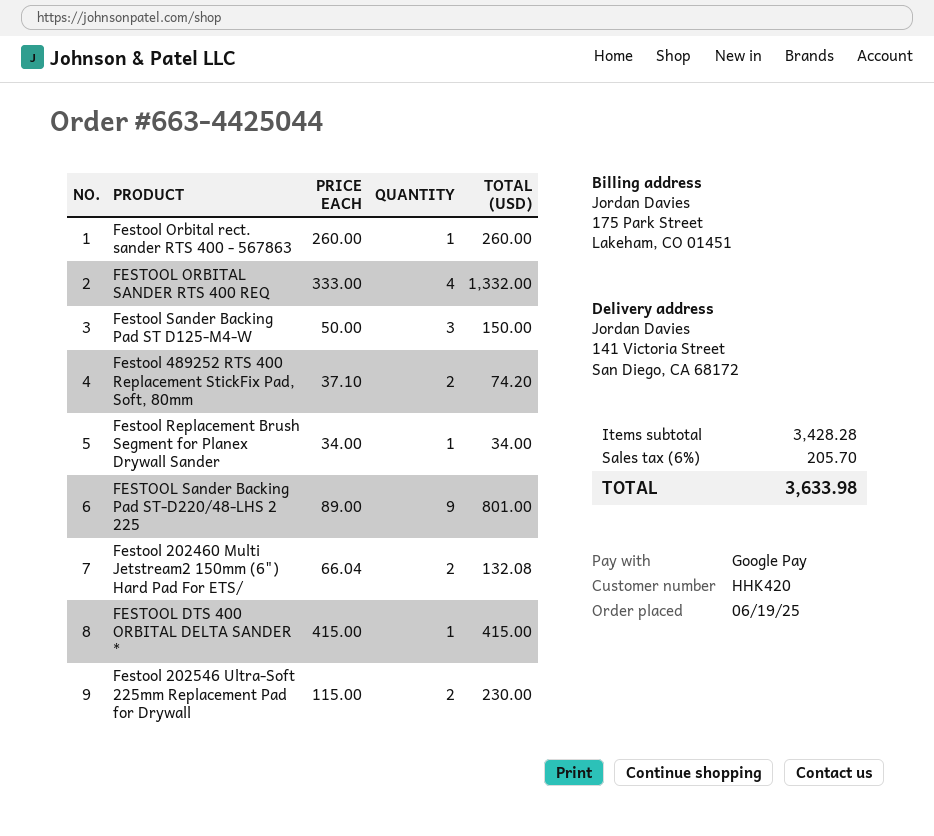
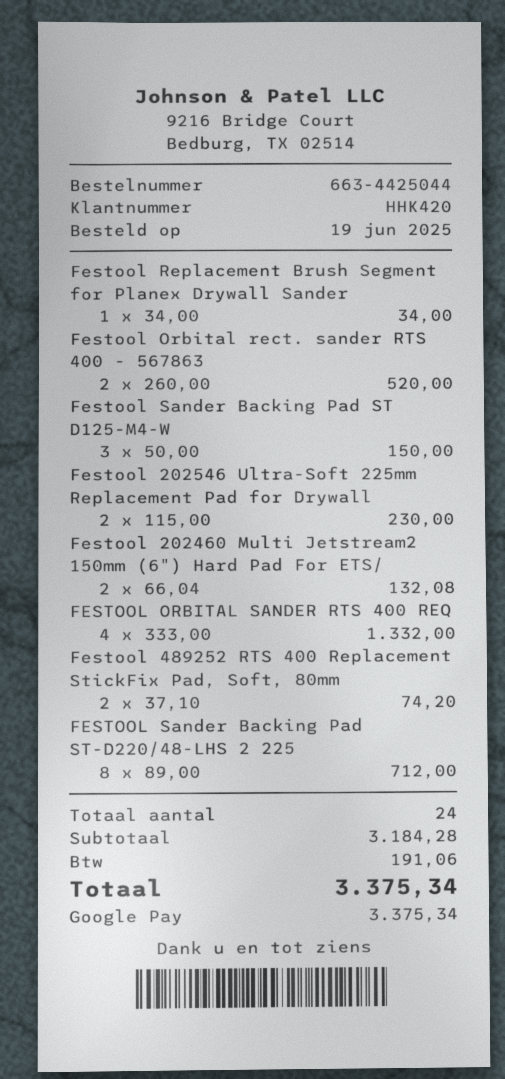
Festool Orbital rect. sander RTS 400 - 567863: 1 x 260.00 = 260.00 -> 2 x 260.00 = 520.00
FESTOOL Sander Backing Pad ST-D220/48-LHS 2 225: 9 x 89.00 = 801.00 -> 8 x 89.00 = 712.00
FESTOOL DTS 400 ORBITAL DELTA SANDER *: 1 x 415.00 = 415.00 -> none
subtotal: 3428.28 -> 3184.28
tax: 205.70 -> 191.06
total: 3633.98 -> 3375.34

